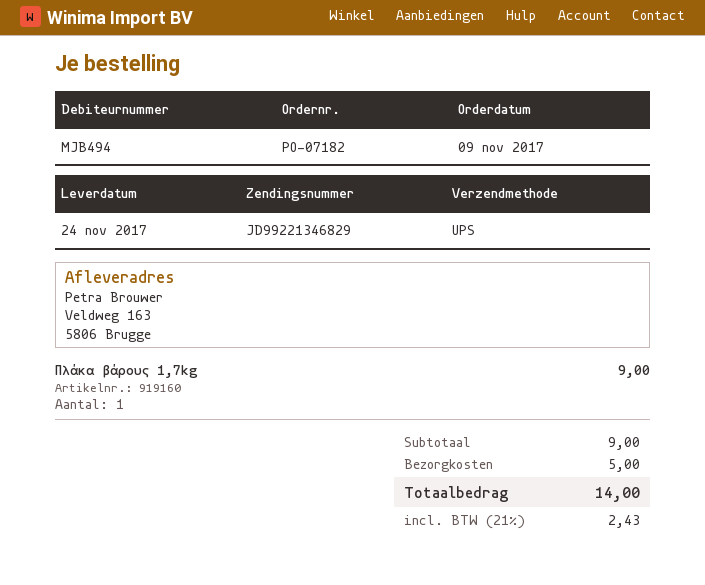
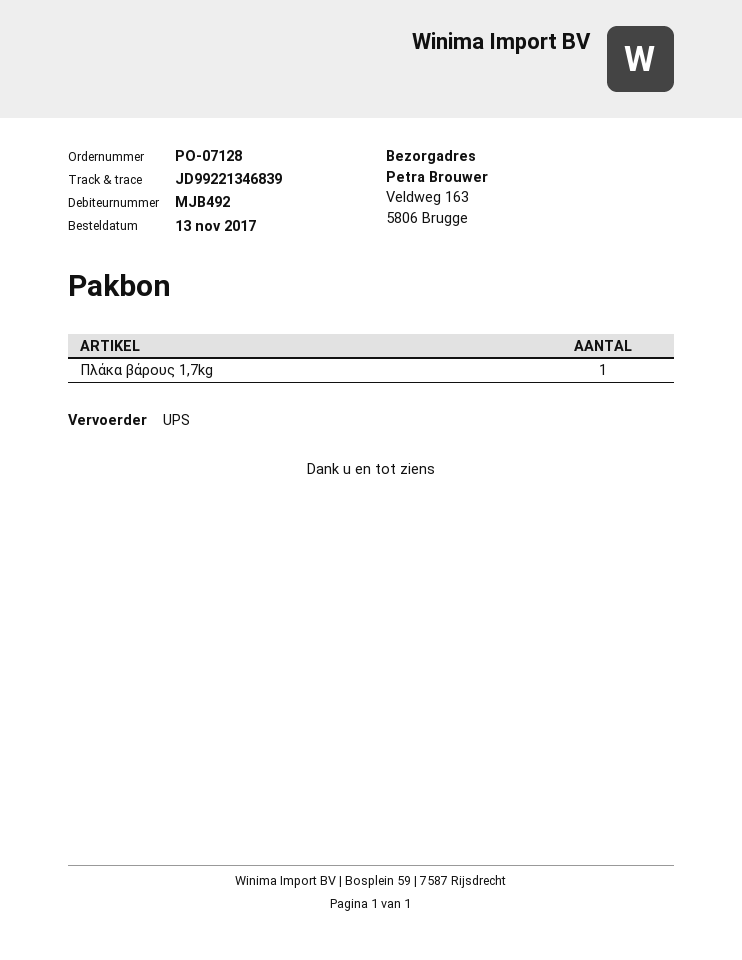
order number: PO-07182 -> PO-07128
order date: 2017-11-09 -> 2017-11-13
customer number: MJB494 -> MJB492
tracking number: JD99221346829 -> JD99221346839

